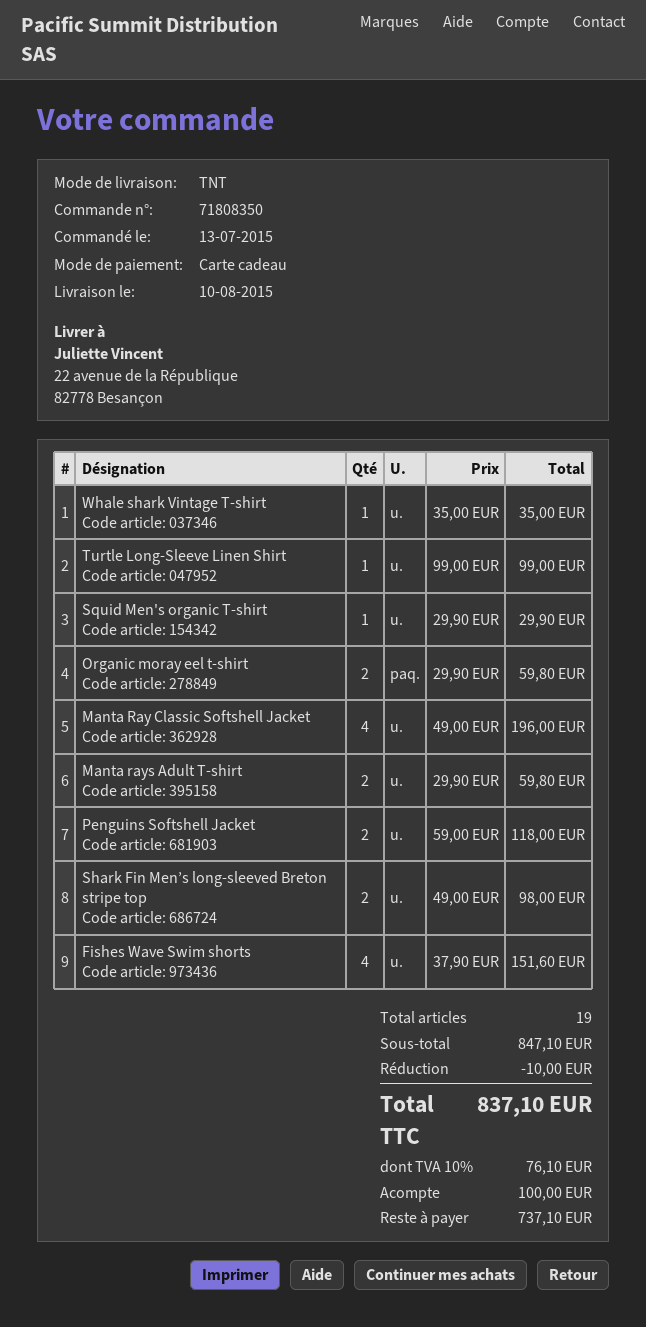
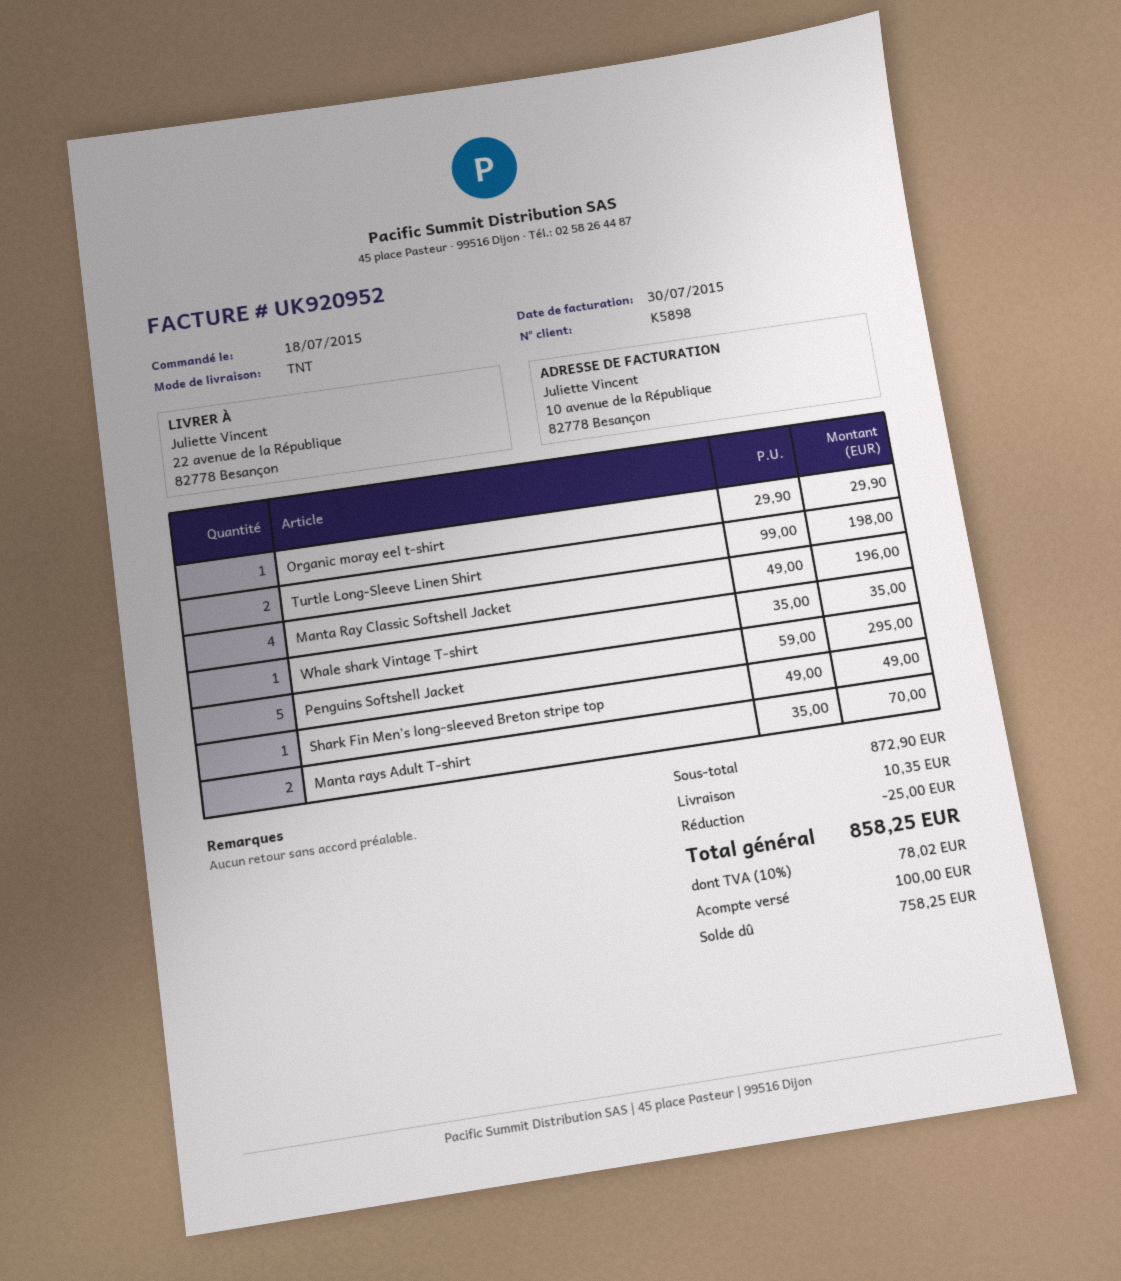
order date: 2015-07-13 -> 2015-07-18
Turtle Long-Sleeve Linen Shirt: 1 x 99.00 = 99.00 -> 2 x 99.00 = 198.00
Squid Men's organic T-shirt: 1 x 29.90 = 29.90 -> none
Organic moray eel t-shirt: 2 x 29.90 = 59.80 -> 1 x 29.90 = 29.90
Manta rays Adult T-shirt: 2 x 29.90 = 59.80 -> 2 x 35.00 = 70.00
Penguins Softshell Jacket: 2 x 59.00 = 118.00 -> 5 x 59.00 = 295.00
Shark Fin Men’s long-sleeved Breton stripe top: 2 x 49.00 = 98.00 -> 1 x 49.00 = 49.00
Fishes Wave Swim shorts: 4 x 37.90 = 151.60 -> none
subtotal: 847.10 -> 872.90
discount: 10.00 -> 25.00
shipping: none -> 10.35
tax: 10% = 76.10 -> 10% = 78.02
total: 837.10 -> 858.25
balance: 737.10 -> 758.25

